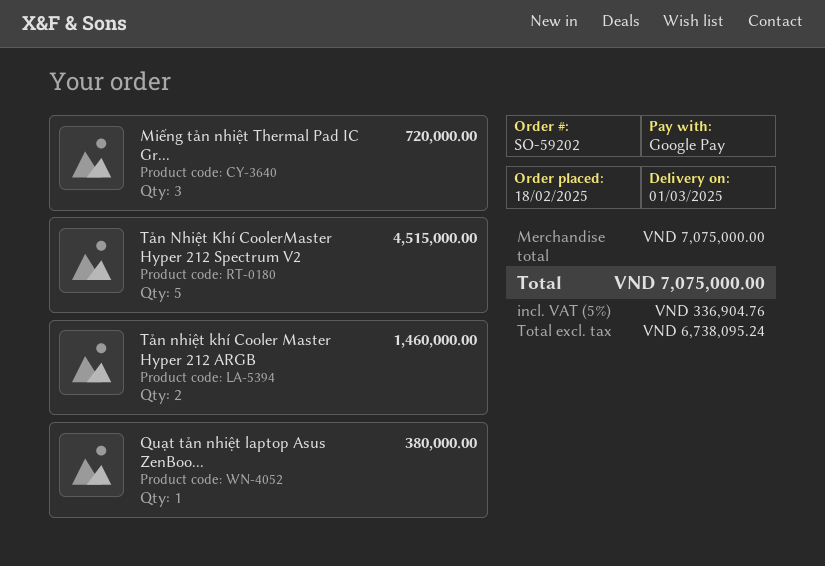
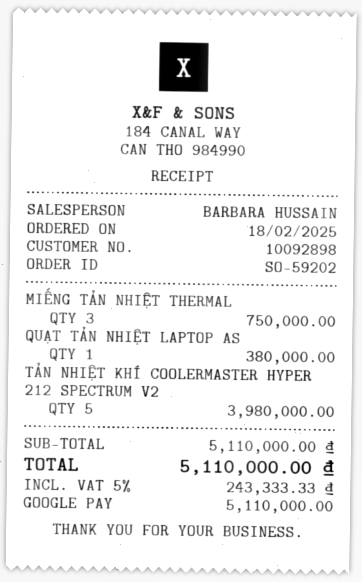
Miếng tản nhiệt Thermal Pad IC Gr...: 3 for 720000.00 -> 3 for 750000.00
Tản Nhiệt Khí CoolerMaster Hyper 212 Spectrum V2: 5 for 4515000.00 -> 5 for 3980000.00
Tản nhiệt khí Cooler Master Hyper 212 ARGB: 2 for 1460000.00 -> none
subtotal: 7075000.00 -> 5110000.00
tax: 5% = 336904.76 -> 5% = 243333.33
total: 7075000.00 -> 5110000.00

